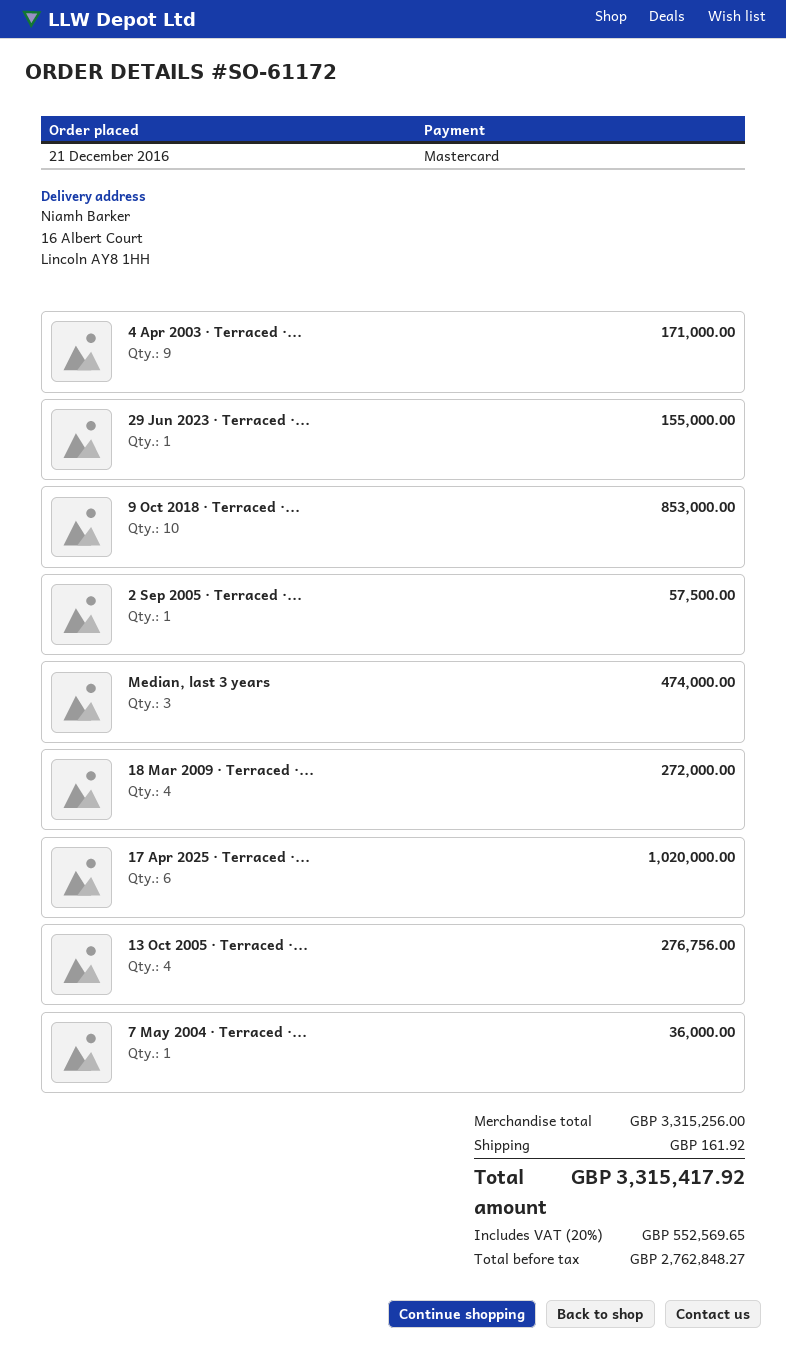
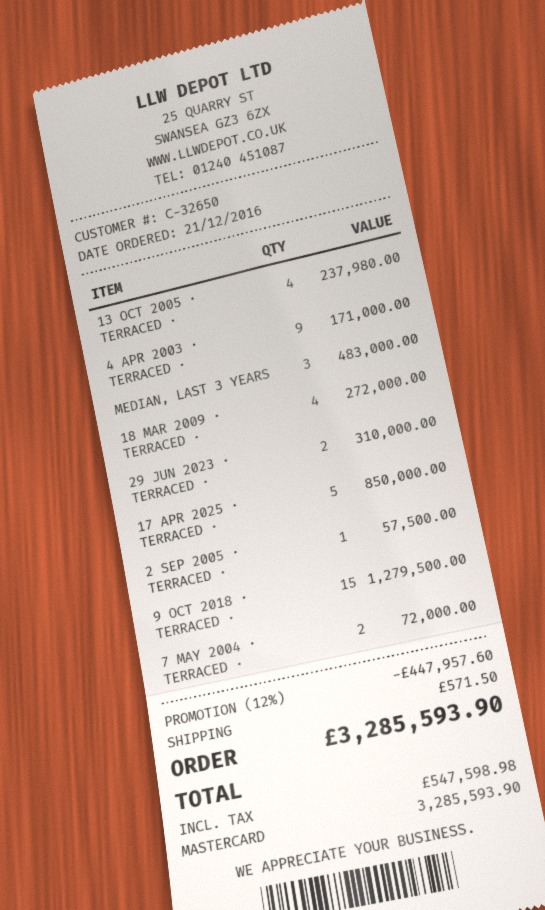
29 Jun 2023 · Terraced ·...: 1 for 155000.00 -> 2 for 310000.00
9 Oct 2018 · Terraced ·...: 10 for 853000.00 -> 15 for 1279500.00
Median, last 3 years: 3 for 474000.00 -> 3 for 483000.00
17 Apr 2025 · Terraced ·...: 6 for 1020000.00 -> 5 for 850000.00
13 Oct 2005 · Terraced ·...: 4 for 276756.00 -> 4 for 237980.00
7 May 2004 · Terraced ·...: 1 for 36000.00 -> 2 for 72000.00
discount: none -> 12% = 447957.60
shipping: 161.92 -> 571.50
tax: 552569.65 -> 547598.98
total: 3315417.92 -> 3285593.90

